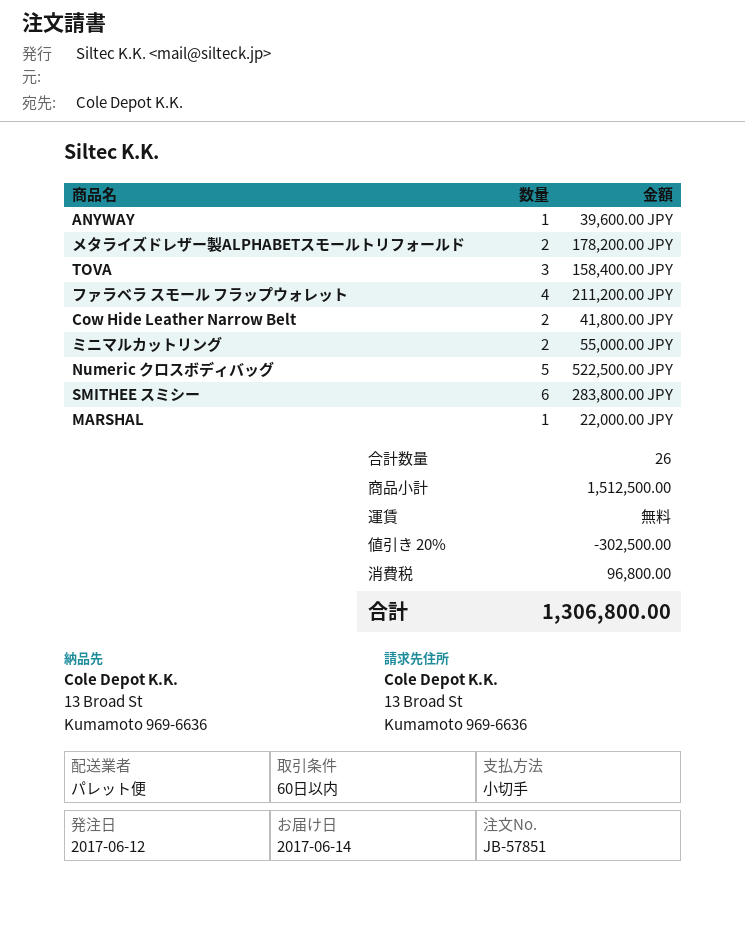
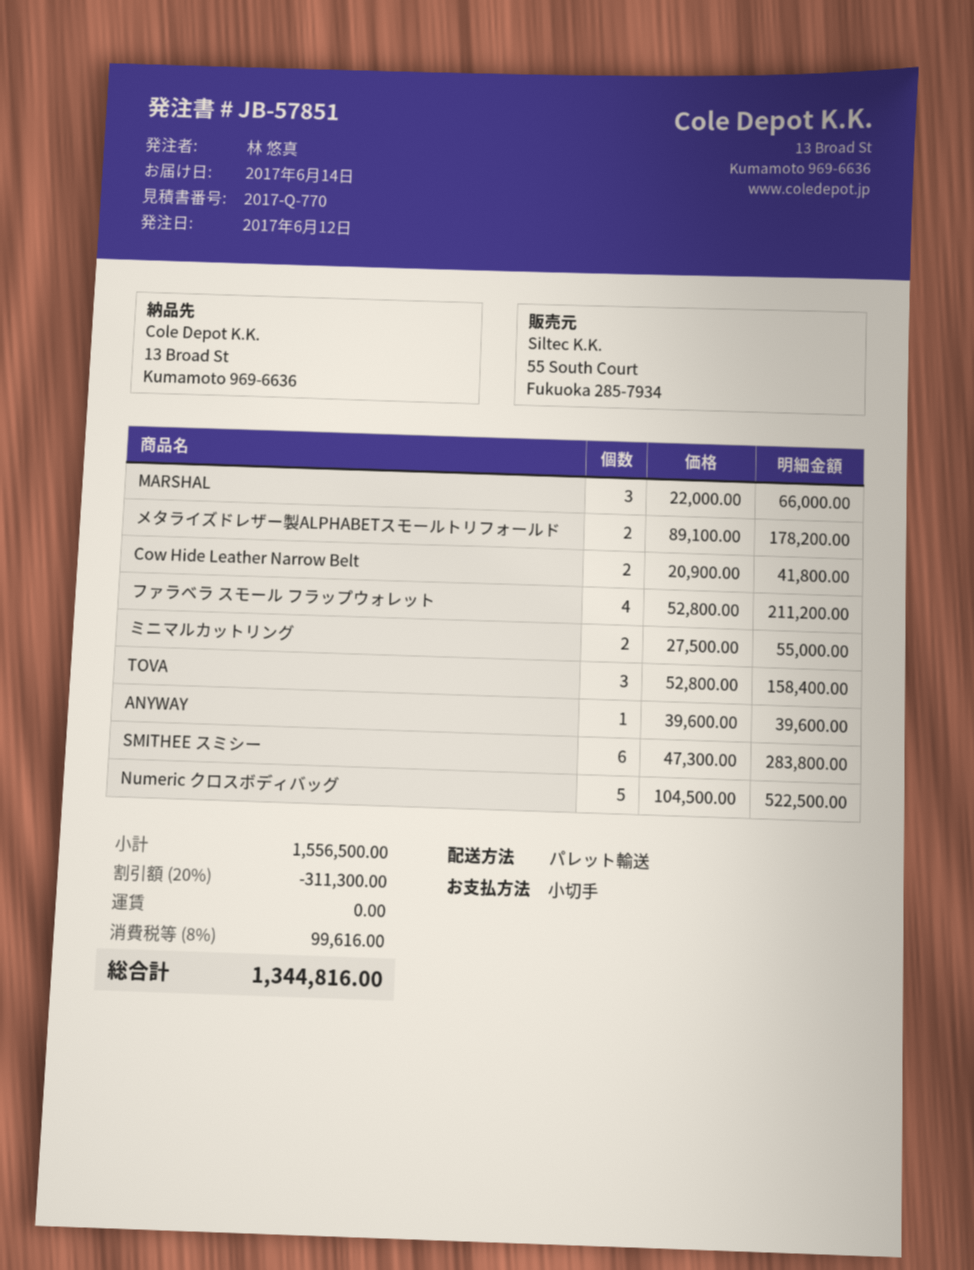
MARSHAL: 1 for 22000.00 -> 3 for 66000.00
subtotal: 1512500.00 -> 1556500.00
discount: 20% = 302500.00 -> 20% = 311300.00
tax: 96800.00 -> 99616.00
total: 1306800.00 -> 1344816.00

